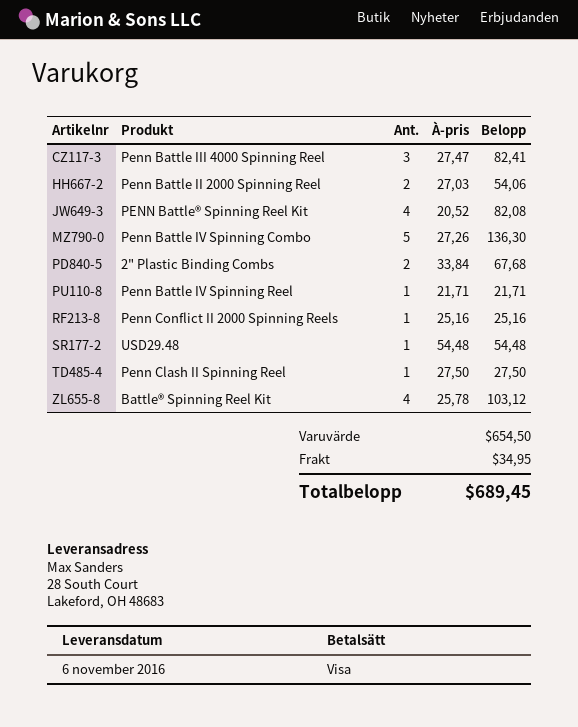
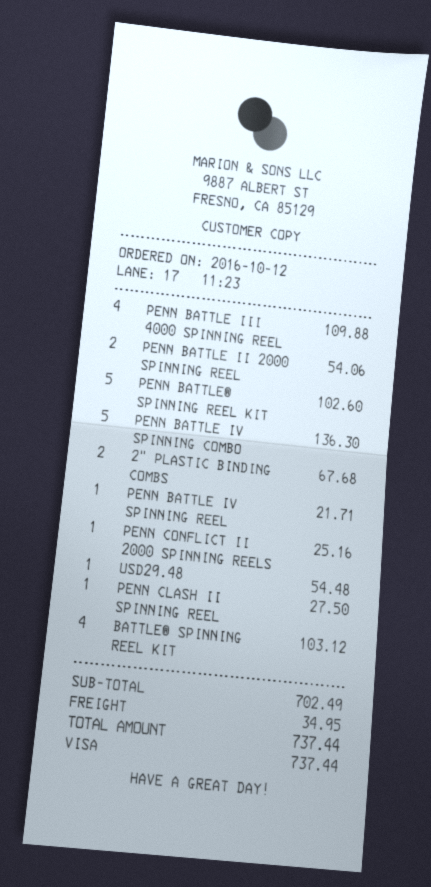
Penn Battle III 4000 Spinning Reel: 3 for 82.41 -> 4 for 109.88
PENN Battle® Spinning Reel Kit: 4 for 82.08 -> 5 for 102.60
subtotal: 654.50 -> 702.49
total: 689.45 -> 737.44

